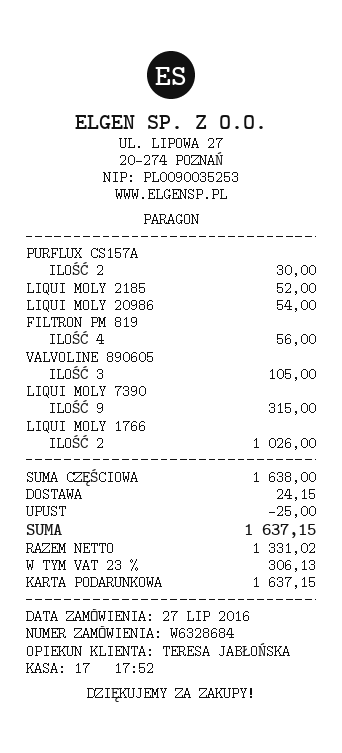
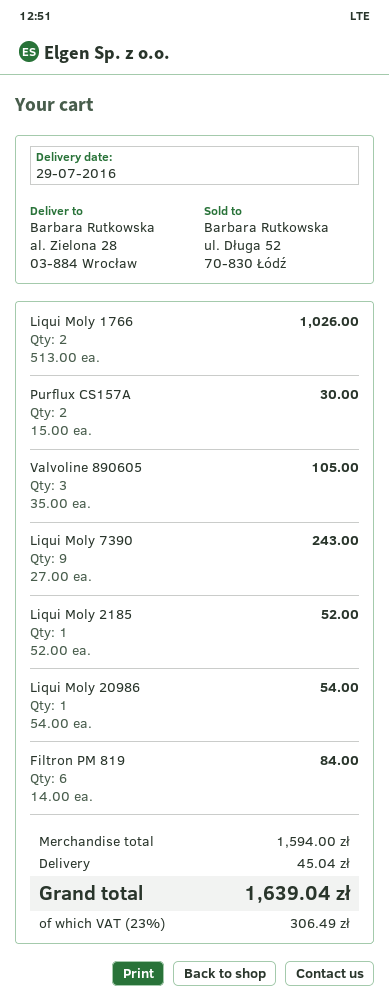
FILTRON PM 819: 4 for 56.00 -> 6 for 84.00
LIQUI MOLY 7390: 9 for 315.00 -> 9 for 243.00
subtotal: 1638.00 -> 1594.00
discount: 25.00 -> none
shipping: 24.15 -> 45.04
tax: 23% = 306.13 -> 23% = 306.49
total: 1637.15 -> 1639.04

